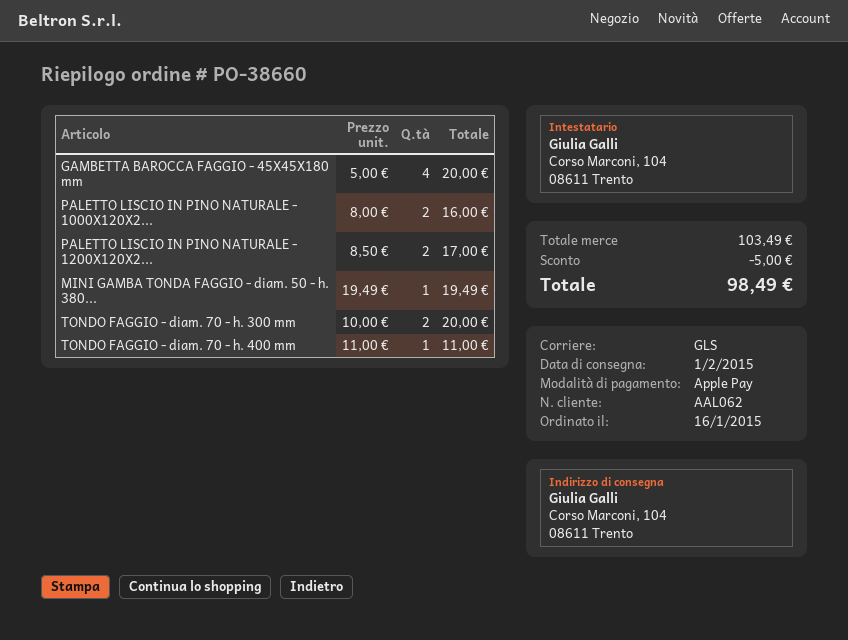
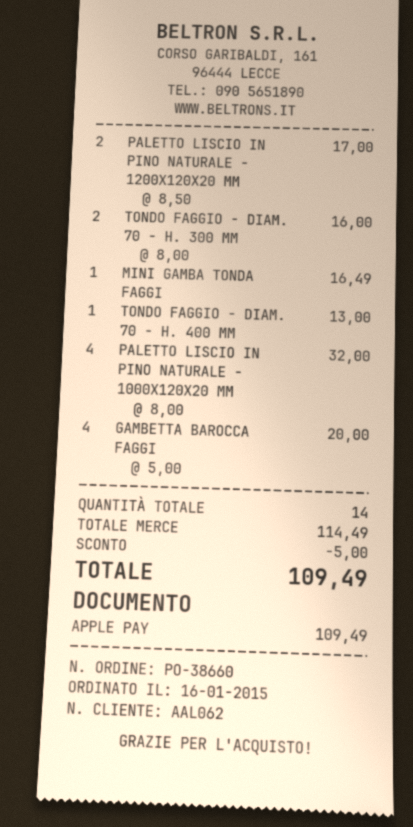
PALETTO LISCIO IN PINO NATURALE - 1000X120X2...: 2 x 8.00 = 16.00 -> 4 x 8.00 = 32.00
MINI GAMBA TONDA FAGGIO - diam. 50 - h. 380...: 1 x 19.49 = 19.49 -> 1 x 16.49 = 16.49
TONDO FAGGIO - diam. 70 - h. 300 mm: 2 x 10.00 = 20.00 -> 2 x 8.00 = 16.00
TONDO FAGGIO - diam. 70 - h. 400 mm: 1 x 11.00 = 11.00 -> 1 x 13.00 = 13.00
subtotal: 103.49 -> 114.49
total: 98.49 -> 109.49

